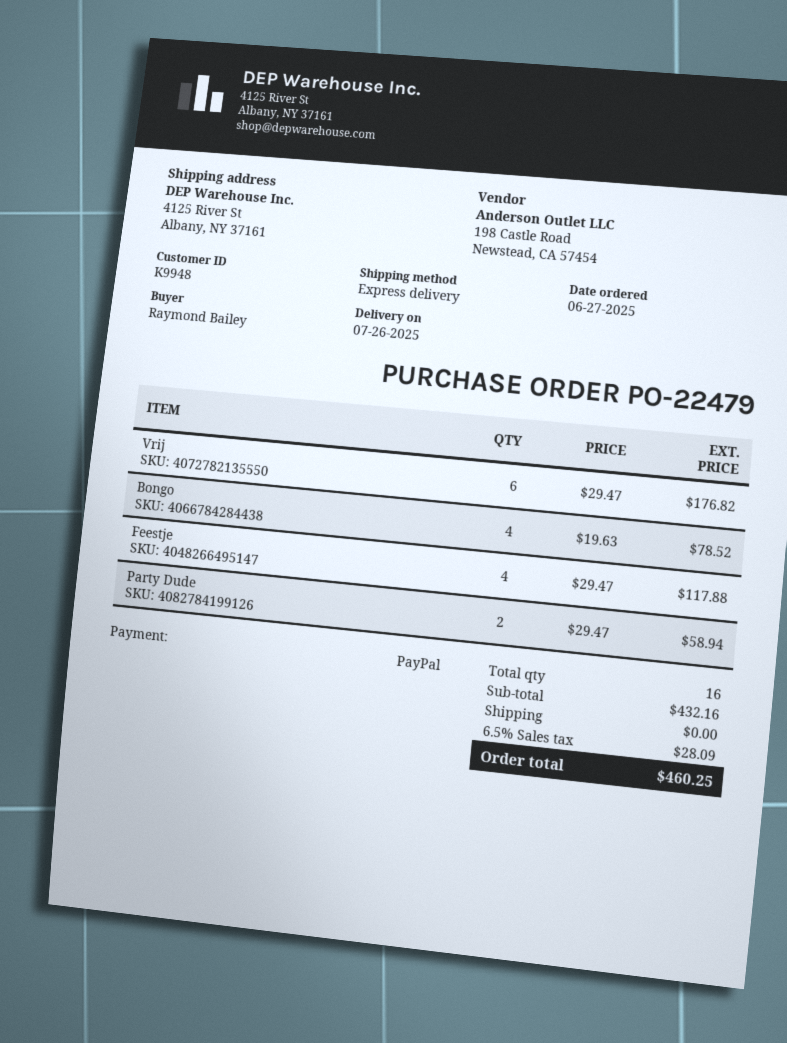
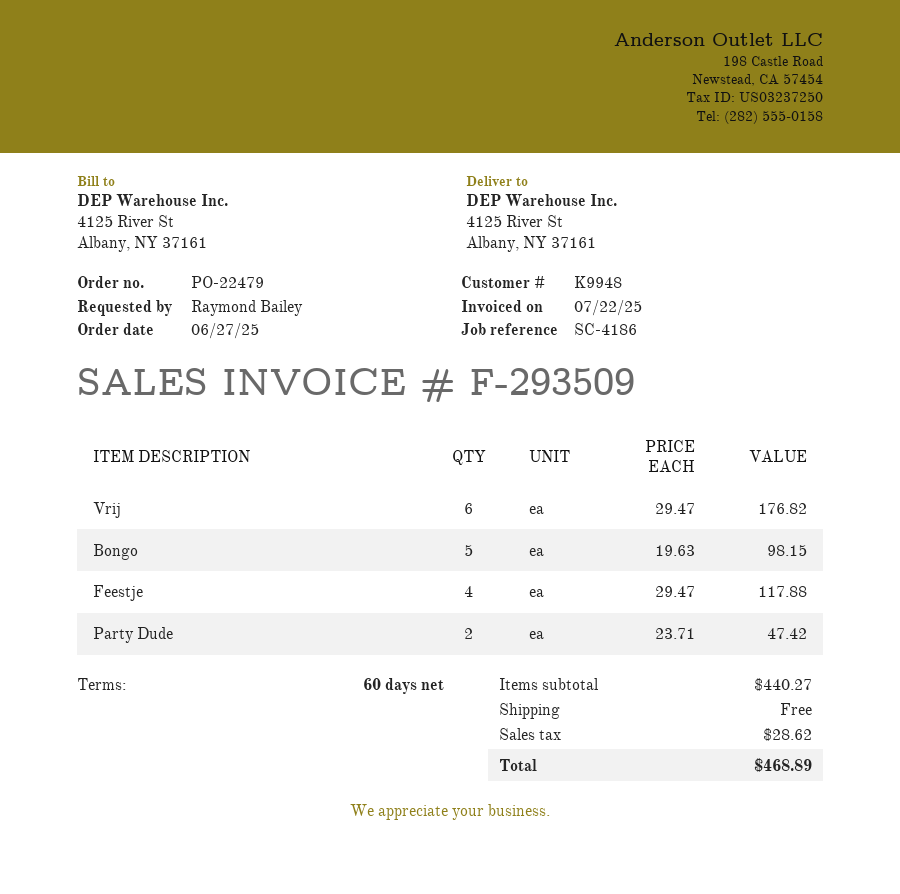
Bongo: 4 x 19.63 = 78.52 -> 5 x 19.63 = 98.15
Party Dude: 2 x 29.47 = 58.94 -> 2 x 23.71 = 47.42
subtotal: 432.16 -> 440.27
tax: 28.09 -> 28.62
total: 460.25 -> 468.89

